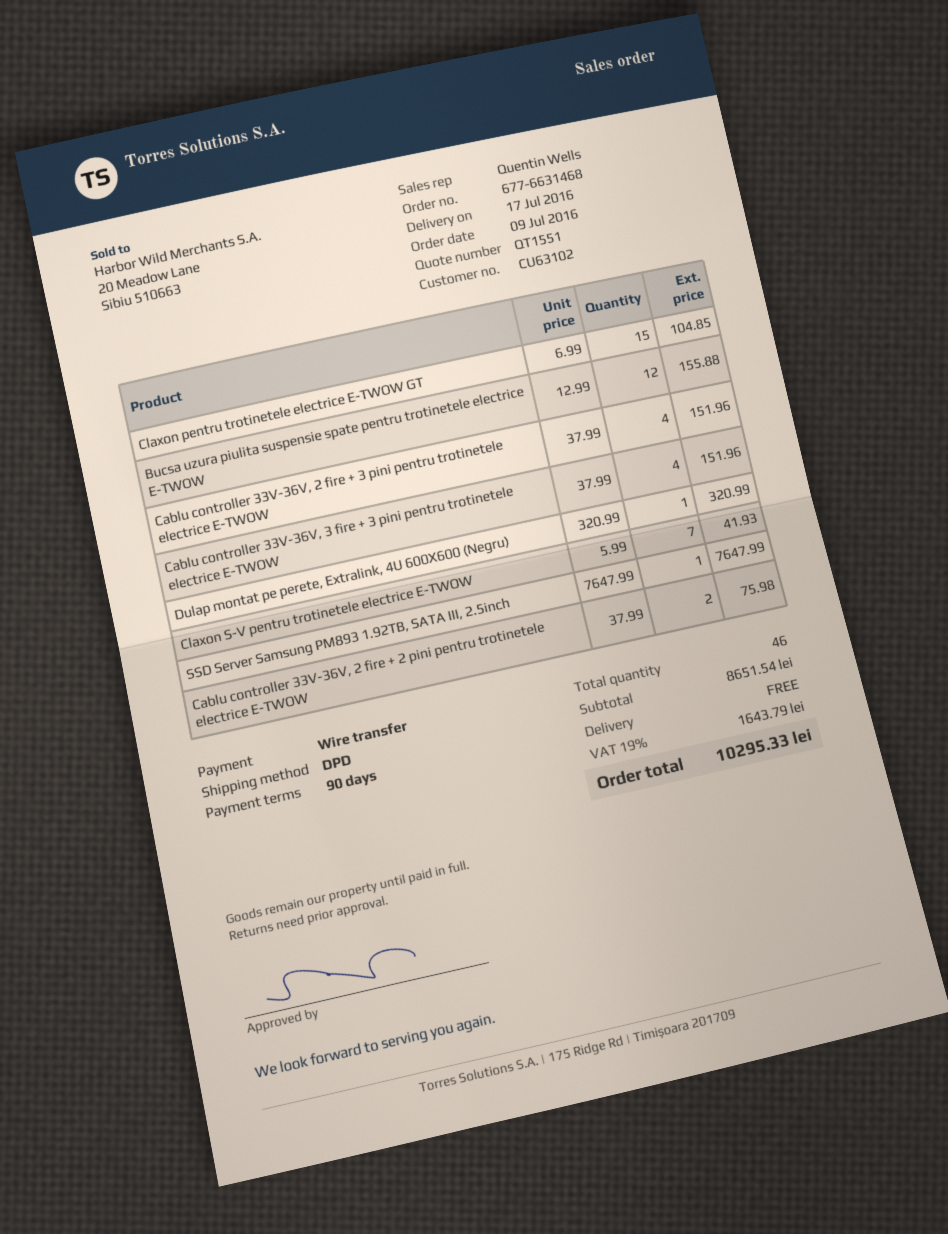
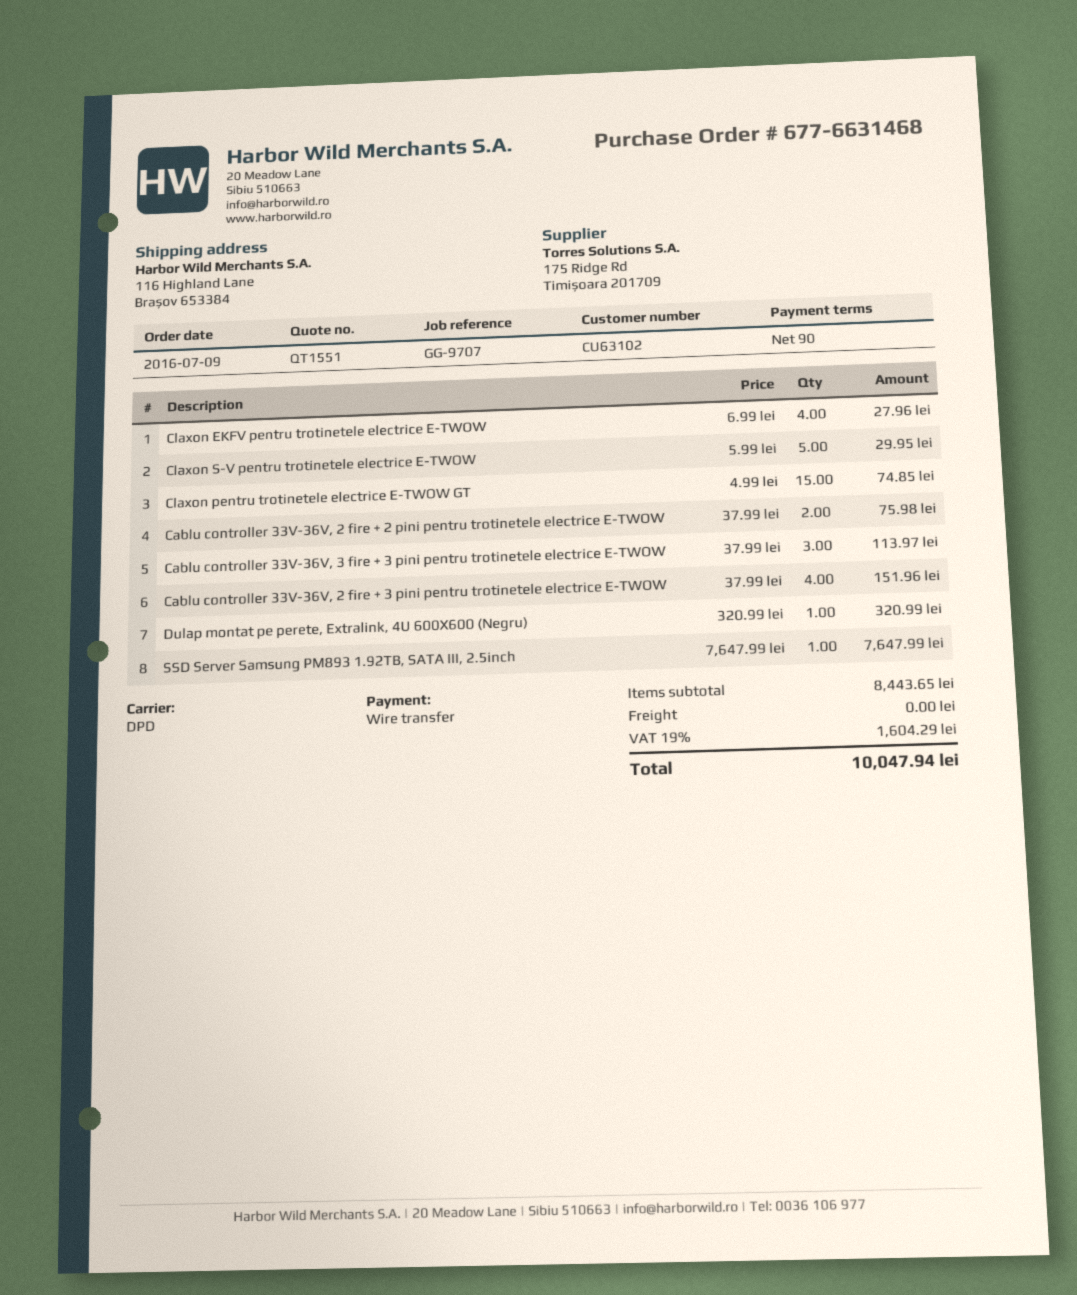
Claxon pentru trotinetele electrice E-TWOW GT: 15 x 6.99 = 104.85 -> 15 x 4.99 = 74.85
Bucsa uzura piulita suspensie spate pentru trotinetele electrice E-TWOW: 12 x 12.99 = 155.88 -> none
Cablu controller 33V-36V, 3 fire + 3 pini pentru trotinetele electrice E-TWOW: 4 x 37.99 = 151.96 -> 3 x 37.99 = 113.97
Claxon S-V pentru trotinetele electrice E-TWOW: 7 x 5.99 = 41.93 -> 5 x 5.99 = 29.95
Claxon EKFV pentru trotinetele electrice E-TWOW: none -> 4 x 6.99 = 27.96
subtotal: 8651.54 -> 8443.65
tax: 19% = 1643.79 -> 19% = 1604.29
total: 10295.33 -> 10047.94

